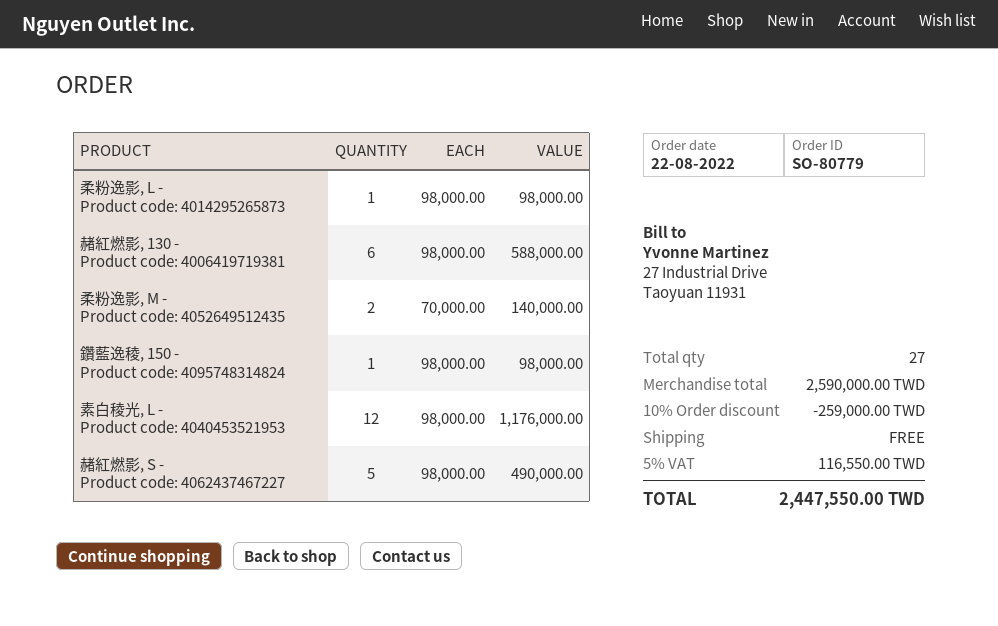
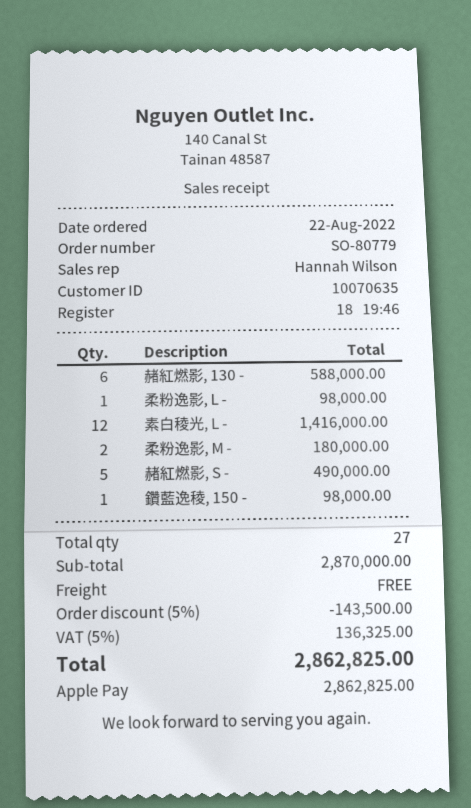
柔粉逸影, M -: 2 for 140000.00 -> 2 for 180000.00
素白稜光, L -: 12 for 1176000.00 -> 12 for 1416000.00
subtotal: 2590000.00 -> 2870000.00
discount: 10% = 259000.00 -> 5% = 143500.00
tax: 5% = 116550.00 -> 5% = 136325.00
total: 2447550.00 -> 2862825.00

